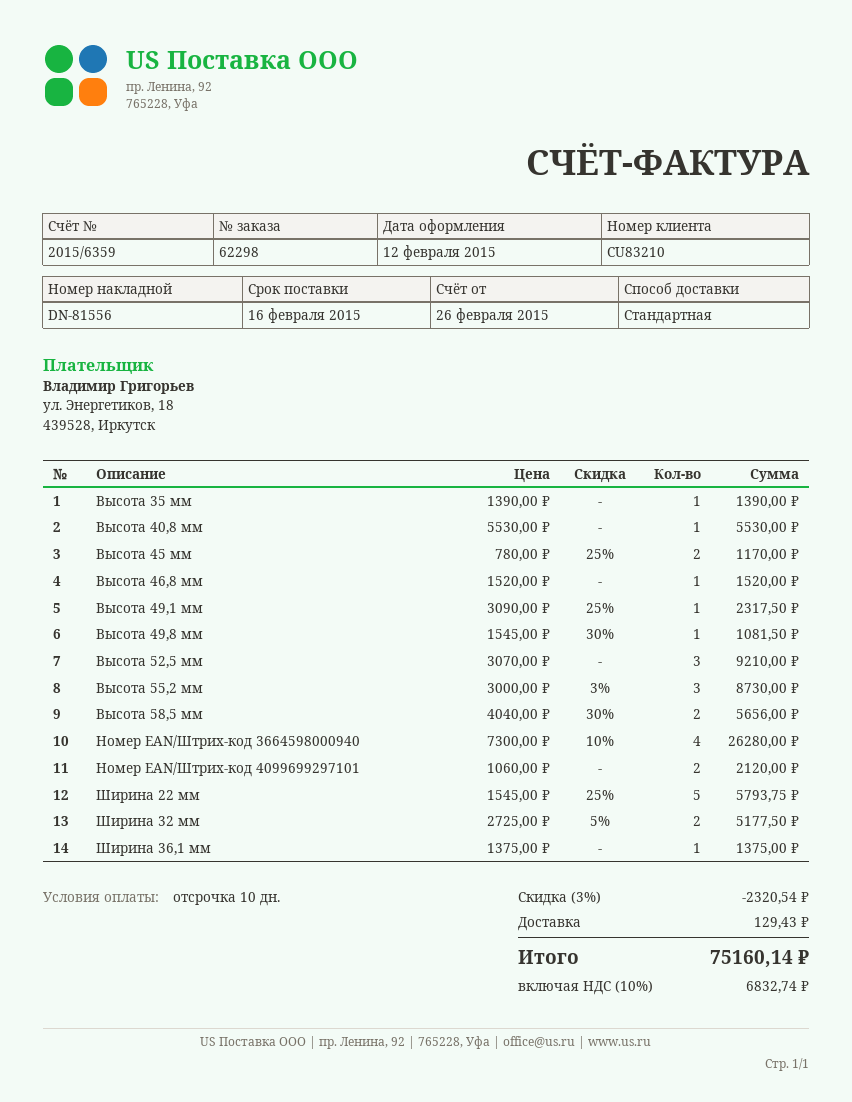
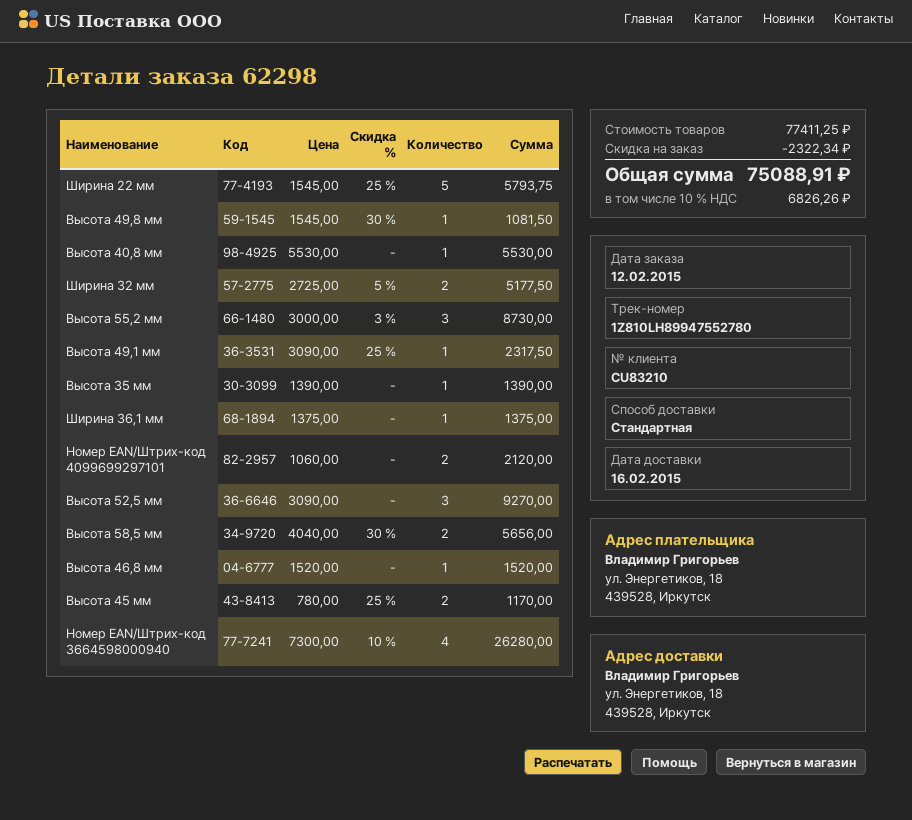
Высота 52,5 мм: 3 x 3070.00 = 9210.00 -> 3 x 3090.00 = 9270.00
discount: 2320.54 -> 2322.34
shipping: 129.43 -> none
tax: 10% = 6832.74 -> 10% = 6826.26
total: 75160.14 -> 75088.91

